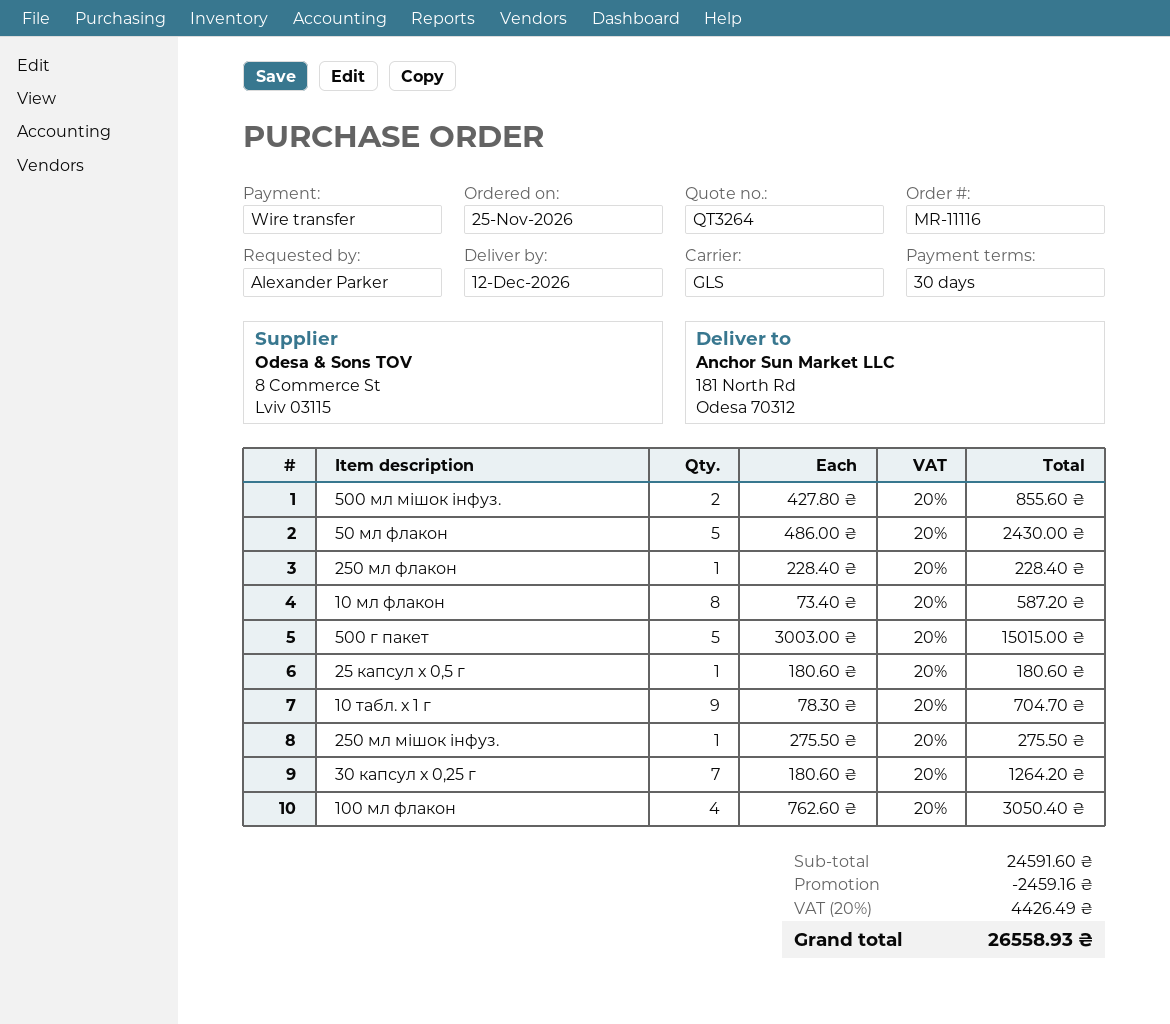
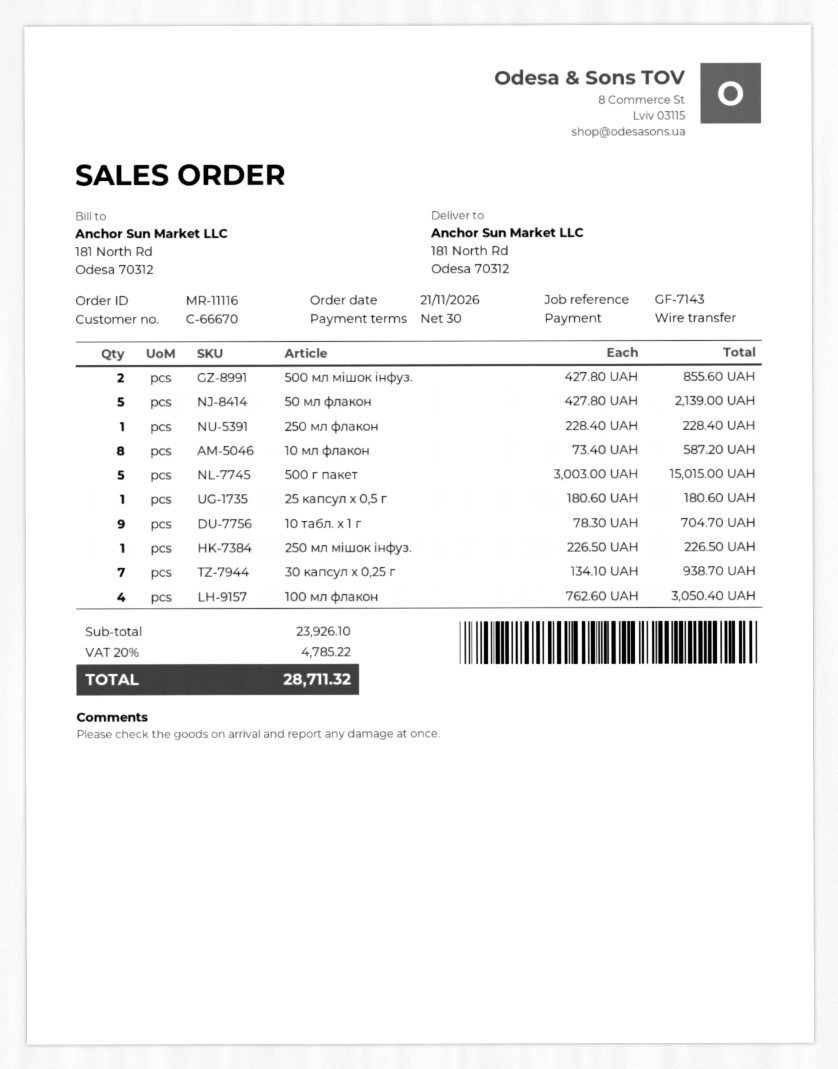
order date: 2026-11-25 -> 2026-11-21
50 мл флакон: 5 x 486.00 = 2430.00 -> 5 x 427.80 = 2139.00
250 мл мішок інфуз.: 1 x 275.50 = 275.50 -> 1 x 226.50 = 226.50
30 капсул х 0,25 г: 7 x 180.60 = 1264.20 -> 7 x 134.10 = 938.70
subtotal: 24591.60 -> 23926.10
discount: 2459.16 -> none
tax: 20% = 4426.49 -> 20% = 4785.22
total: 26558.93 -> 28711.32

